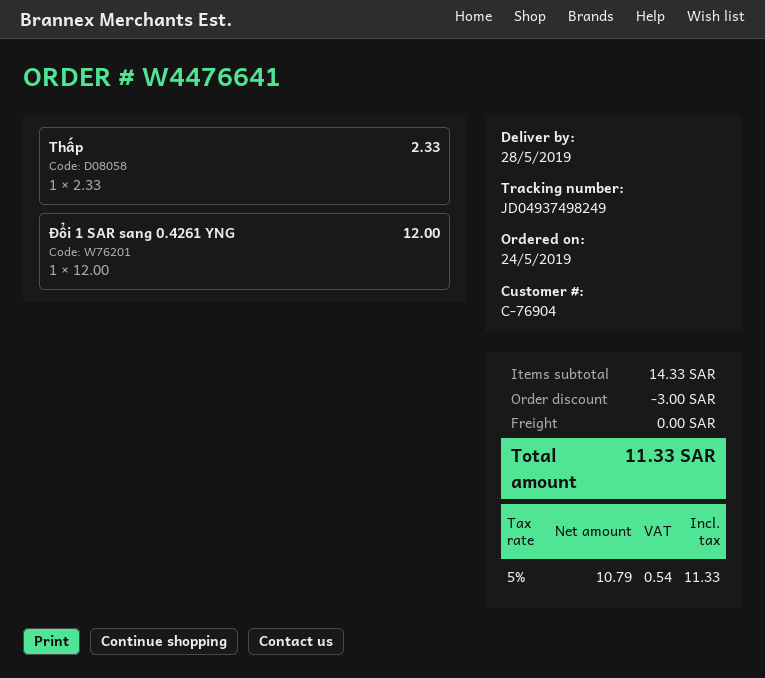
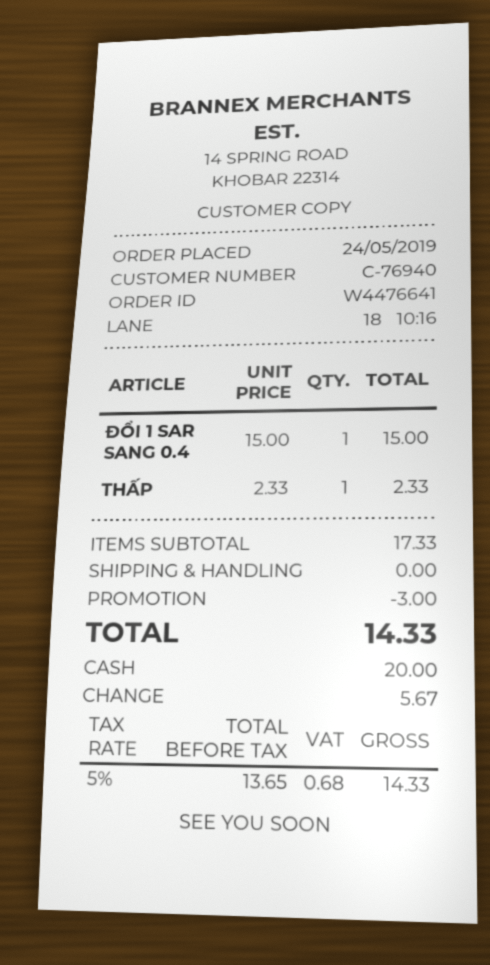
customer number: C-76904 -> C-76940
Đổi 1 SAR sang 0.4261 YNG: 1 x 12.00 = 12.00 -> 1 x 15.00 = 15.00
subtotal: 14.33 -> 17.33
net: 10.79 -> 13.65
tax: 5% = 0.54 -> 5% = 0.68
total: 11.33 -> 14.33

